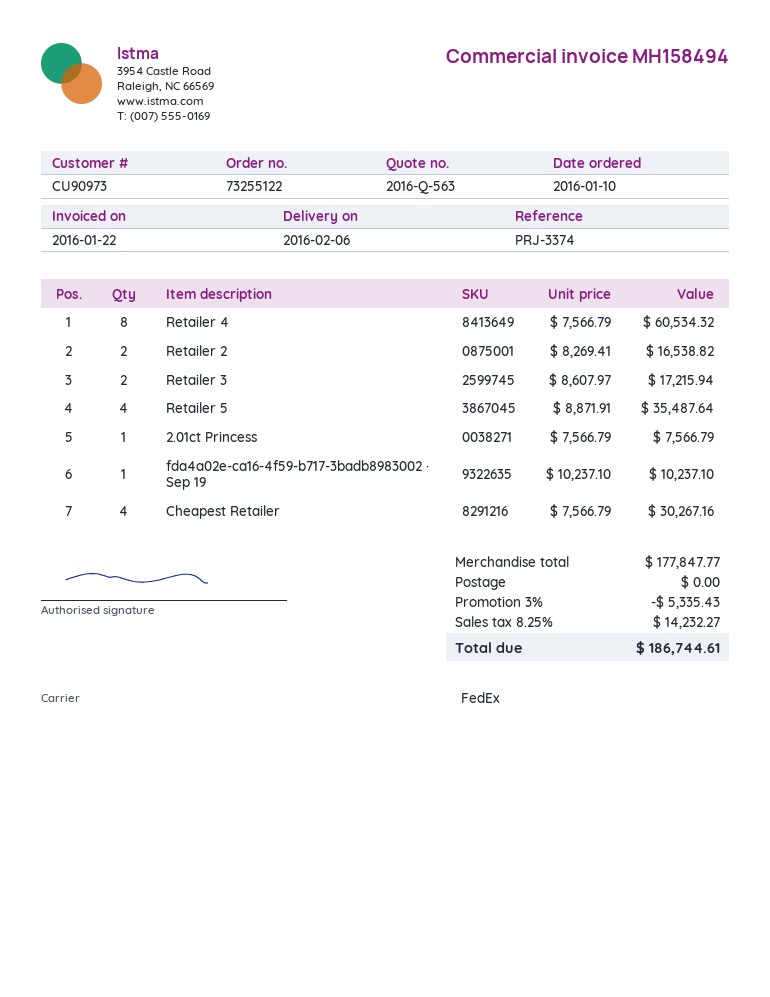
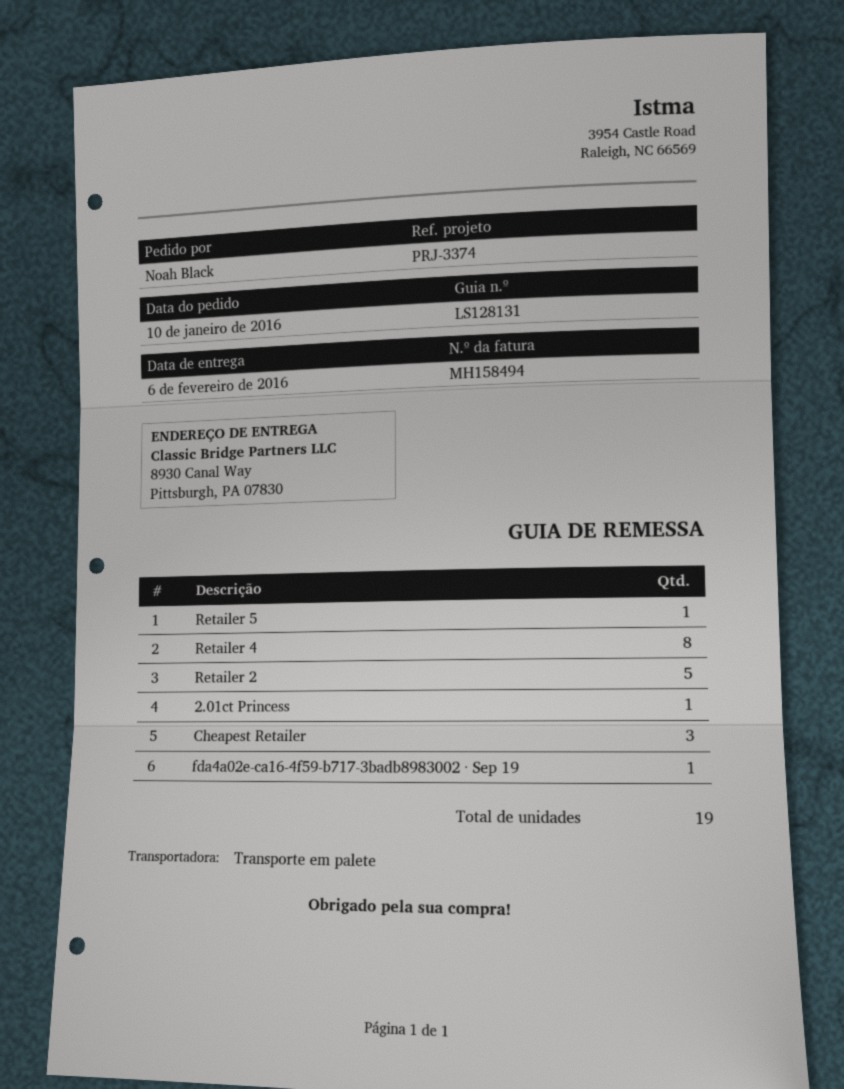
shipping method: FedEx -> pallet freight
Retailer 2: 2 -> 5
Retailer 3: 2 -> none
Retailer 5: 4 -> 1
Cheapest Retailer: 4 -> 3

